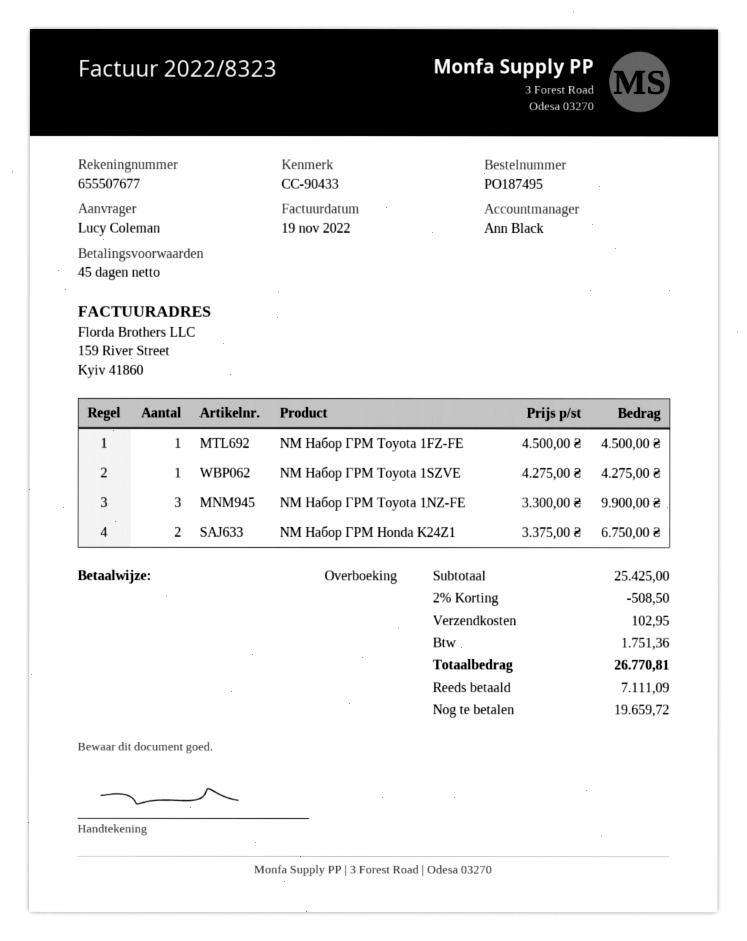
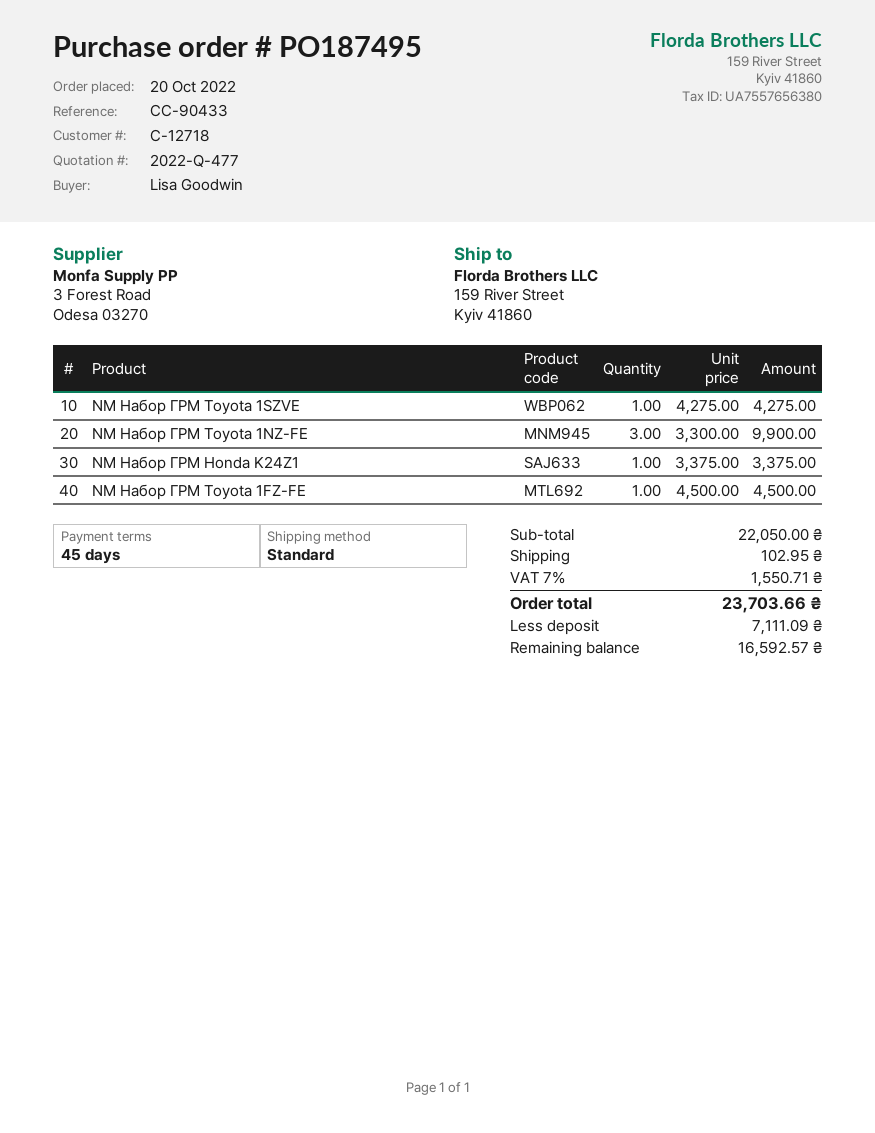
ordered by: Lucy Coleman -> Lisa Goodwin
NM Набор ГРМ Honda K24Z1: 2 x 3375.00 = 6750.00 -> 1 x 3375.00 = 3375.00
subtotal: 25425.00 -> 22050.00
discount: 2% = 508.50 -> none
tax: 1751.36 -> 1550.71
total: 26770.81 -> 23703.66
balance: 19659.72 -> 16592.57

